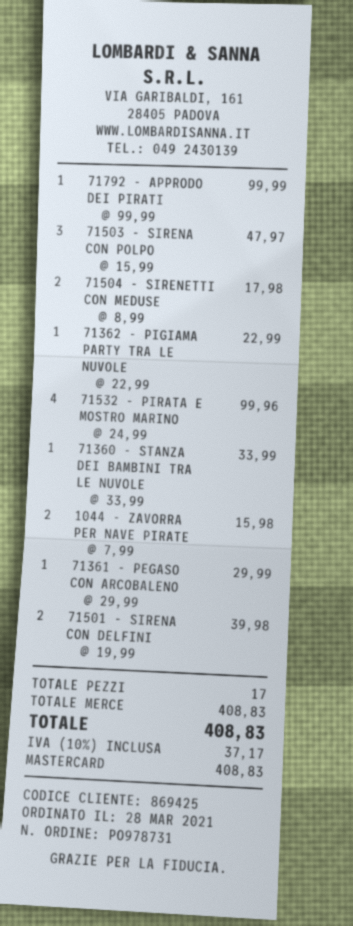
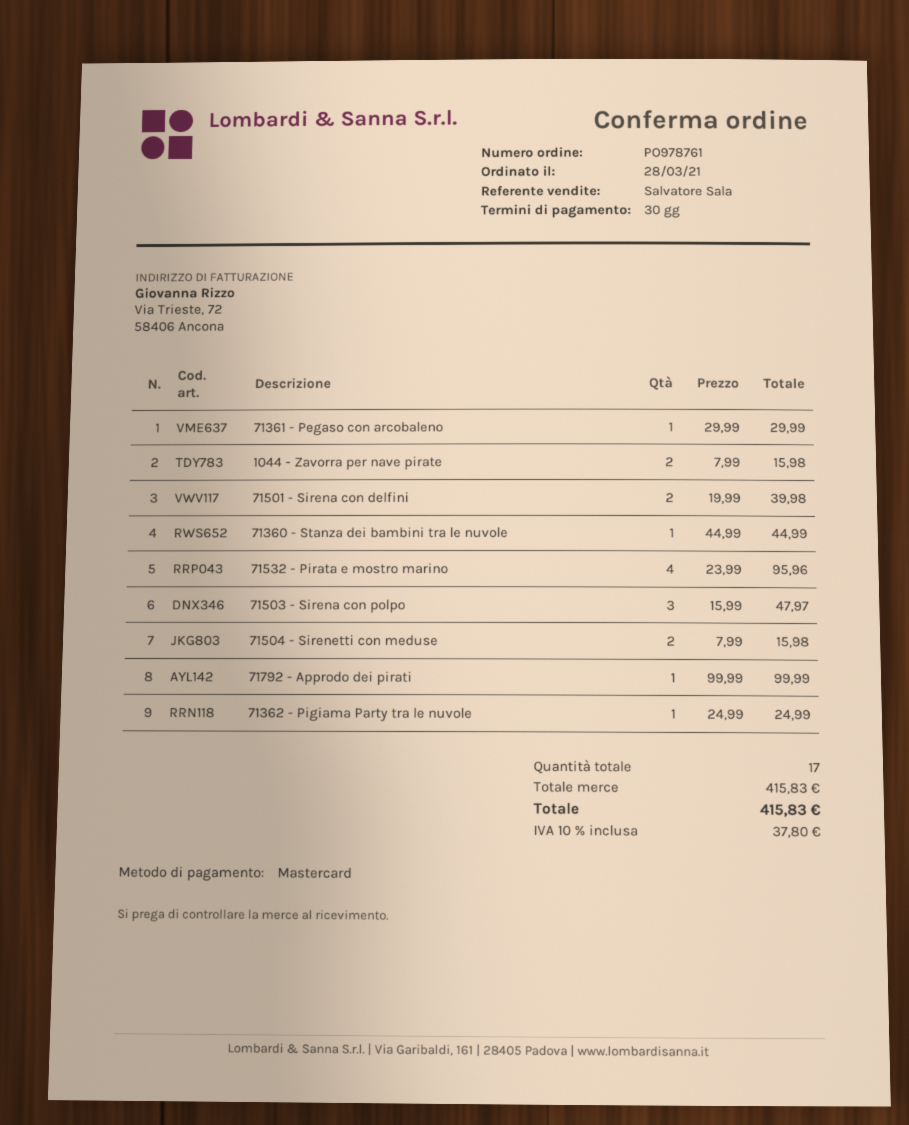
order number: PO978731 -> PO978761
71504 - SIRENETTI CON MEDUSE: 2 x 8.99 = 17.98 -> 2 x 7.99 = 15.98
71362 - PIGIAMA PARTY TRA LE NUVOLE: 1 x 22.99 = 22.99 -> 1 x 24.99 = 24.99
71532 - PIRATA E MOSTRO MARINO: 4 x 24.99 = 99.96 -> 4 x 23.99 = 95.96
71360 - STANZA DEI BAMBINI TRA LE NUVOLE: 1 x 33.99 = 33.99 -> 1 x 44.99 = 44.99
subtotal: 408.83 -> 415.83
tax: 10% = 37.17 -> 10% = 37.80
total: 408.83 -> 415.83

